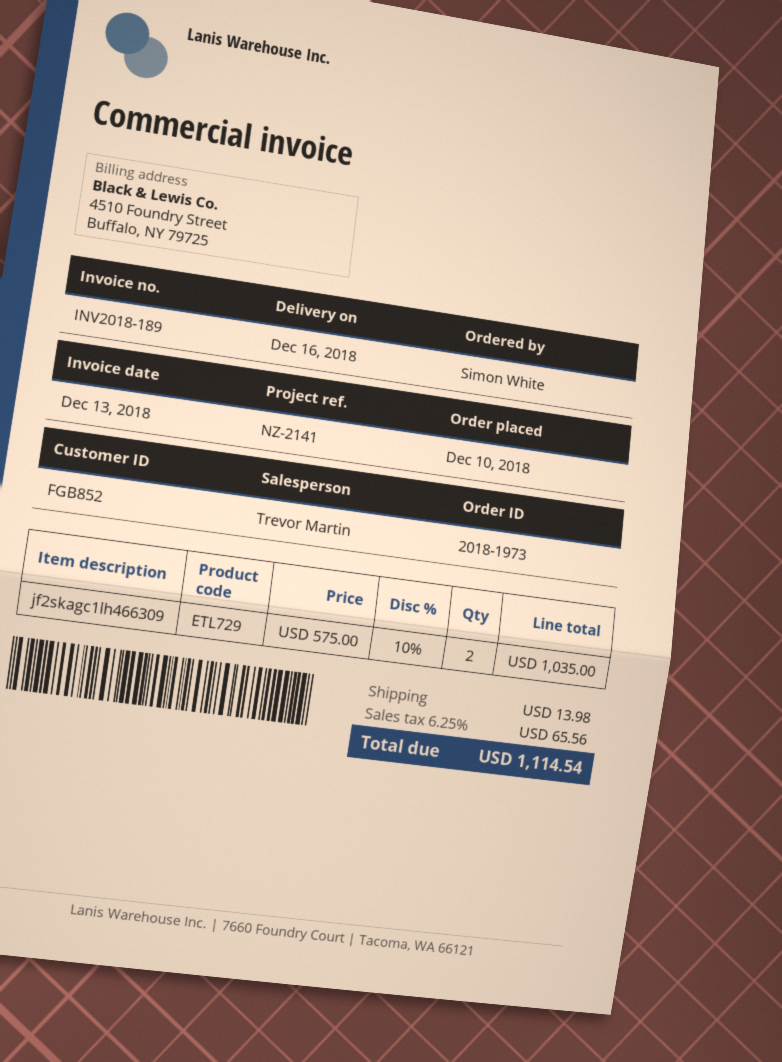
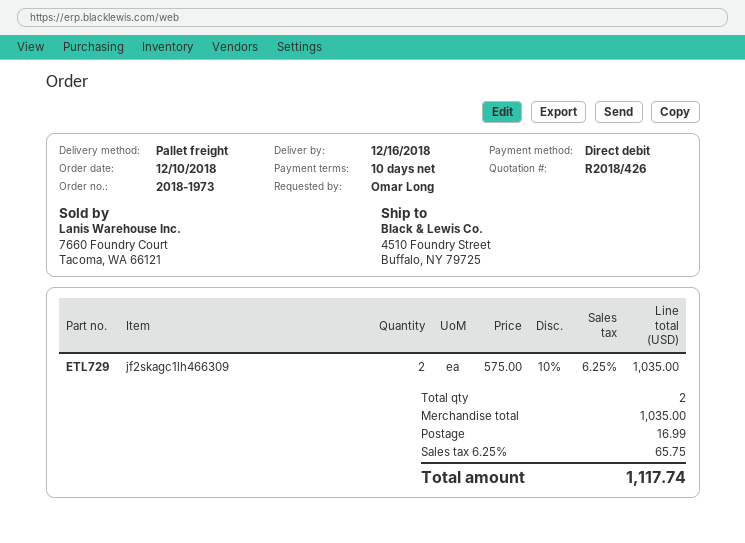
ordered by: Simon White -> Omar Long
shipping: 13.98 -> 16.99
tax: 6.25% = 65.56 -> 6.25% = 65.75
total: 1114.54 -> 1117.74

